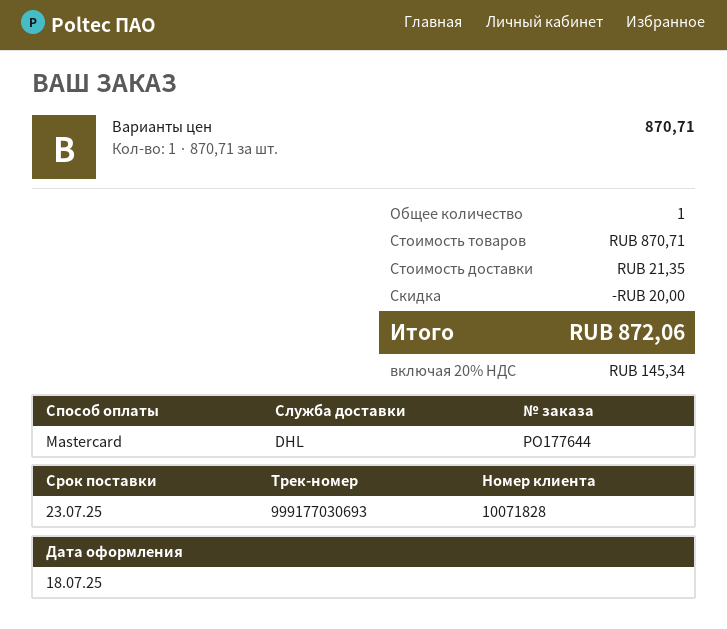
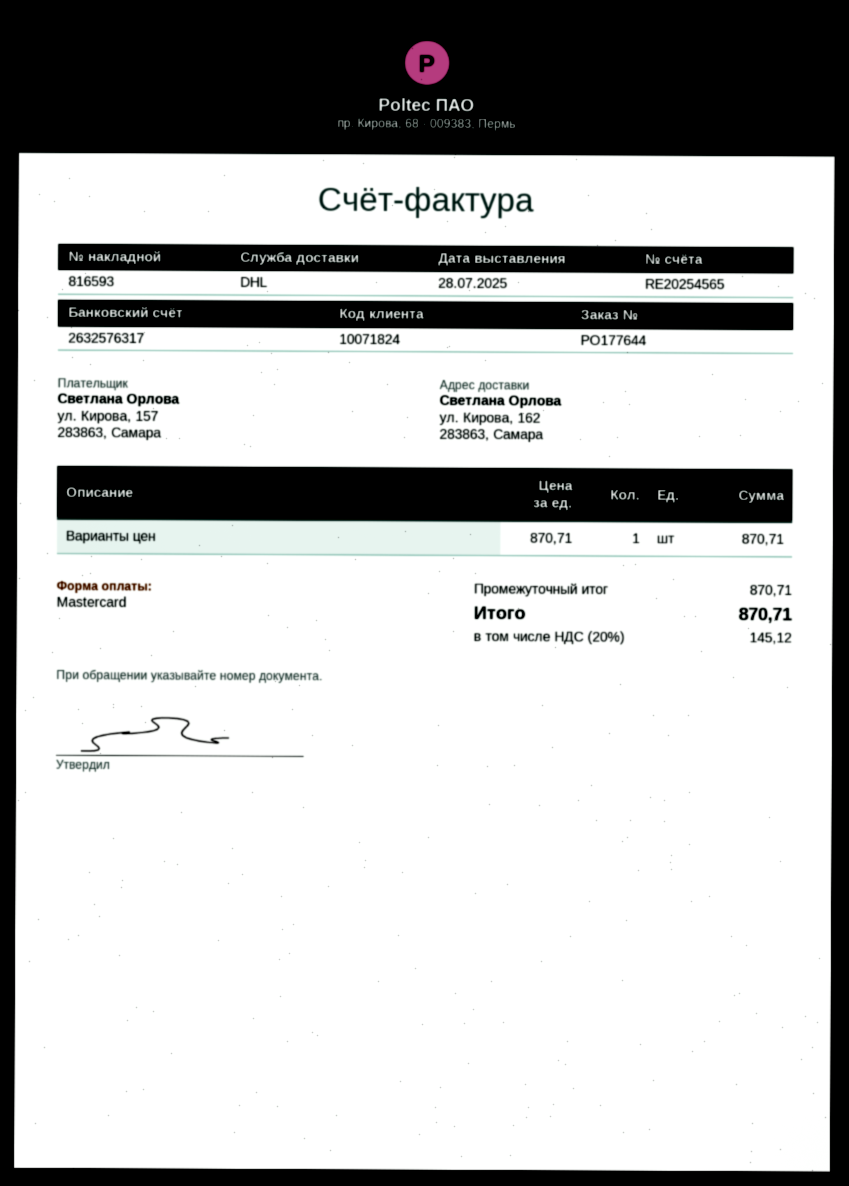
customer number: 10071828 -> 10071824
discount: 20.00 -> none
shipping: 21.35 -> none
tax: 20% = 145.34 -> 20% = 145.12
total: 872.06 -> 870.71

